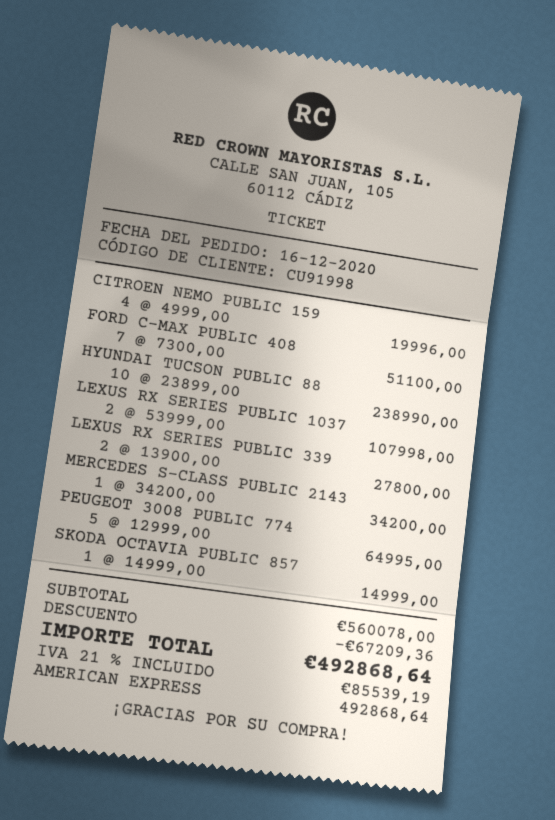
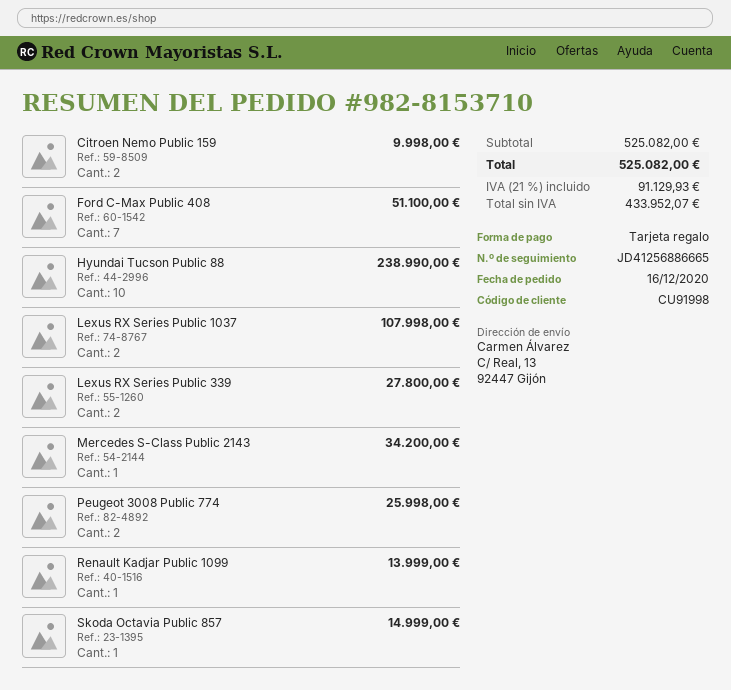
payment method: American Express -> gift card
CITROEN NEMO PUBLIC 159: 4 for 19996.00 -> 2 for 9998.00
PEUGEOT 3008 PUBLIC 774: 5 for 64995.00 -> 2 for 25998.00
Renault Kadjar Public 1099: none -> 1 for 13999.00
subtotal: 560078.00 -> 525082.00
discount: 67209.36 -> none
tax: 21% = 85539.19 -> 21% = 91129.93
total: 492868.64 -> 525082.00

